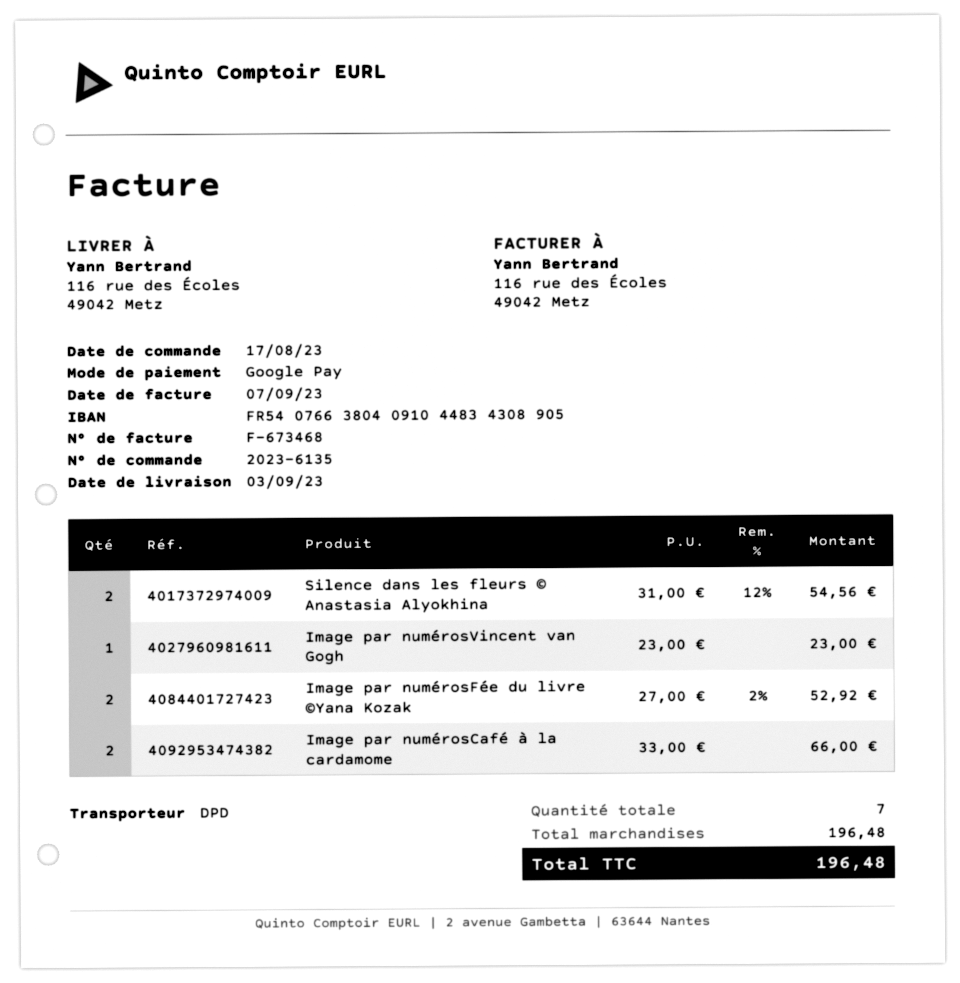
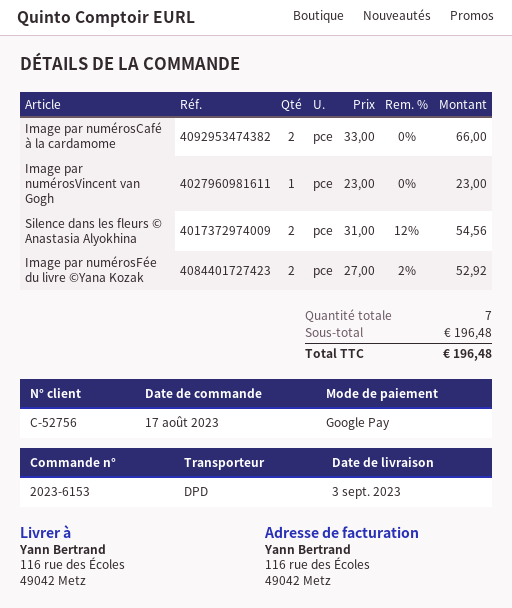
order number: 2023-6135 -> 2023-6153

